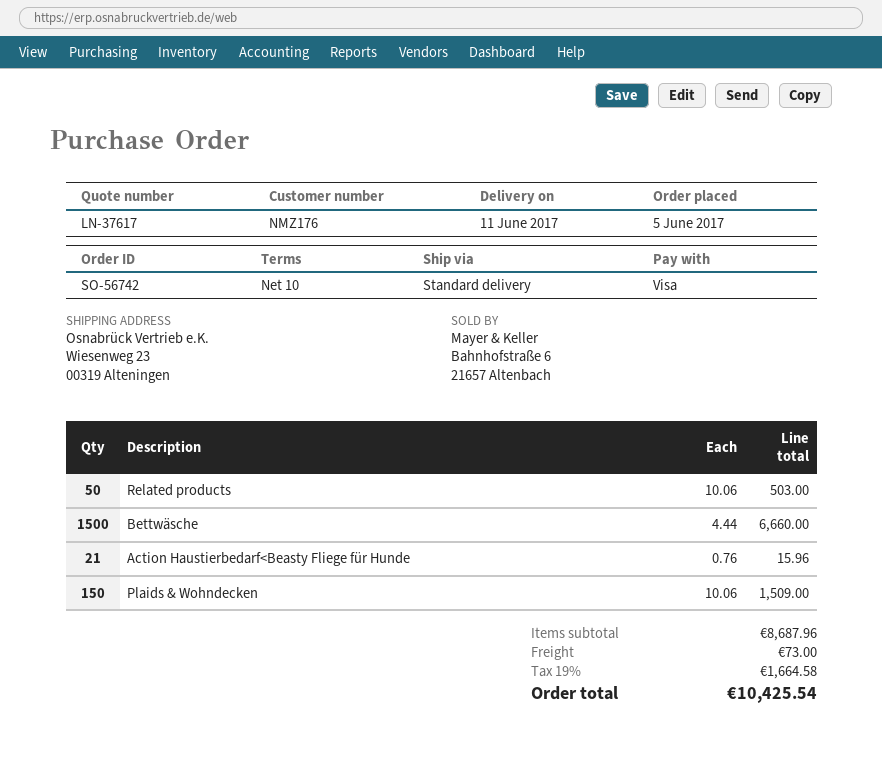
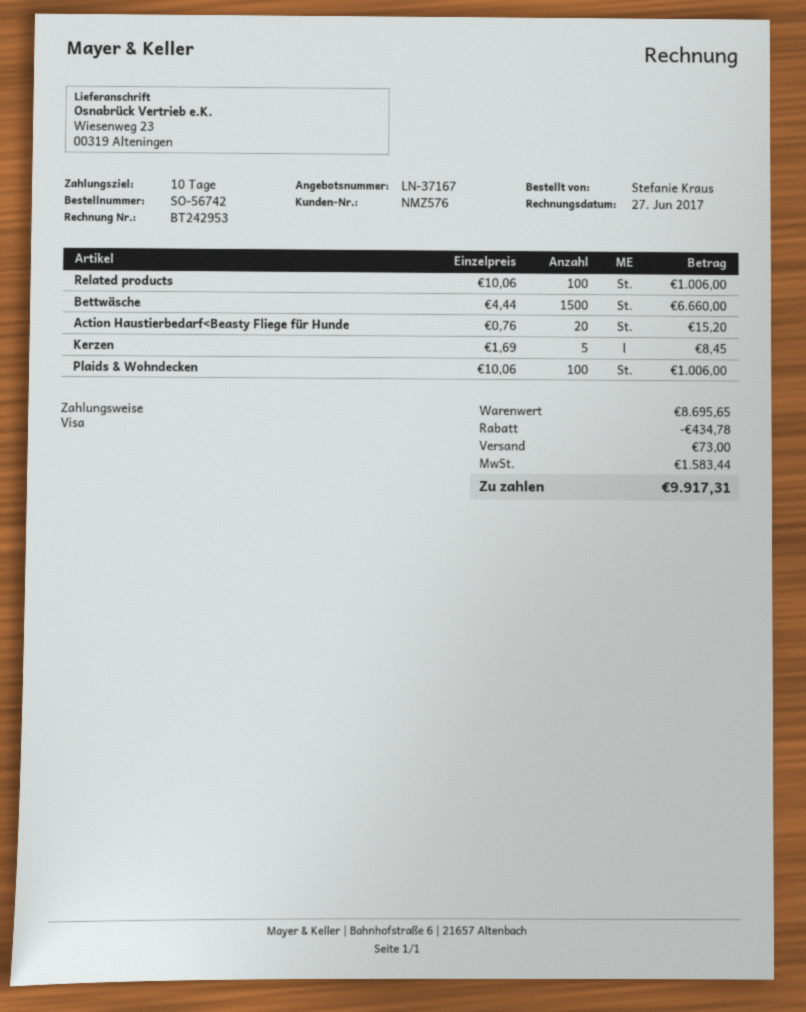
quote number: LN-37617 -> LN-37167
customer number: NMZ176 -> NMZ576
Related products: 50 x 10.06 = 503.00 -> 100 x 10.06 = 1006.00
Action Haustierbedarf<Beasty Fliege für Hunde: 21 x 0.76 = 15.96 -> 20 x 0.76 = 15.20
Plaids & Wohndecken: 150 x 10.06 = 1509.00 -> 100 x 10.06 = 1006.00
Kerzen: none -> 5 x 1.69 = 8.45
subtotal: 8687.96 -> 8695.65
discount: none -> 434.78
tax: 1664.58 -> 1583.44
total: 10425.54 -> 9917.31

